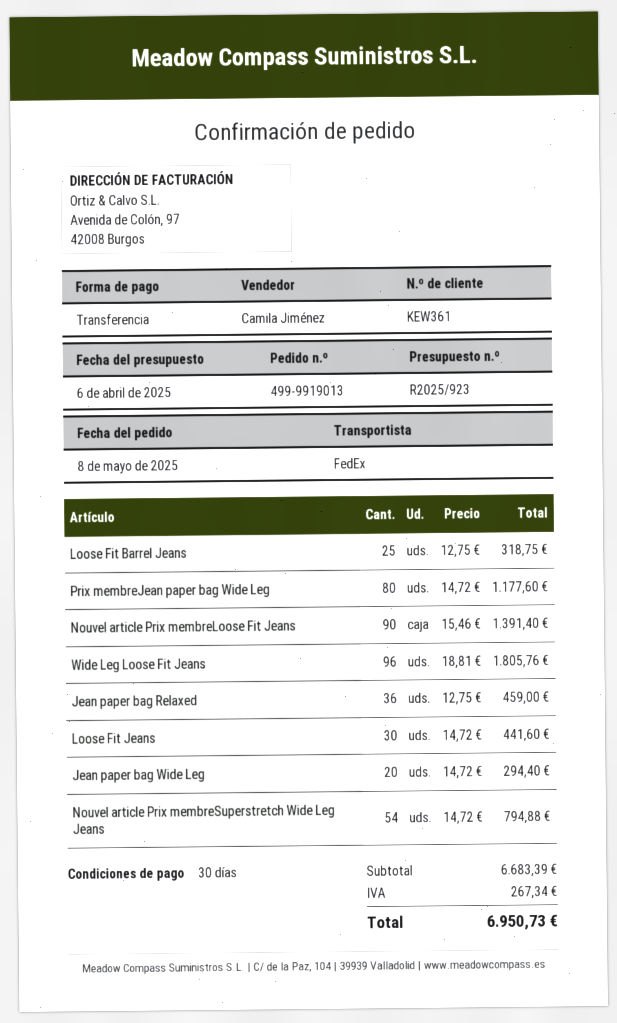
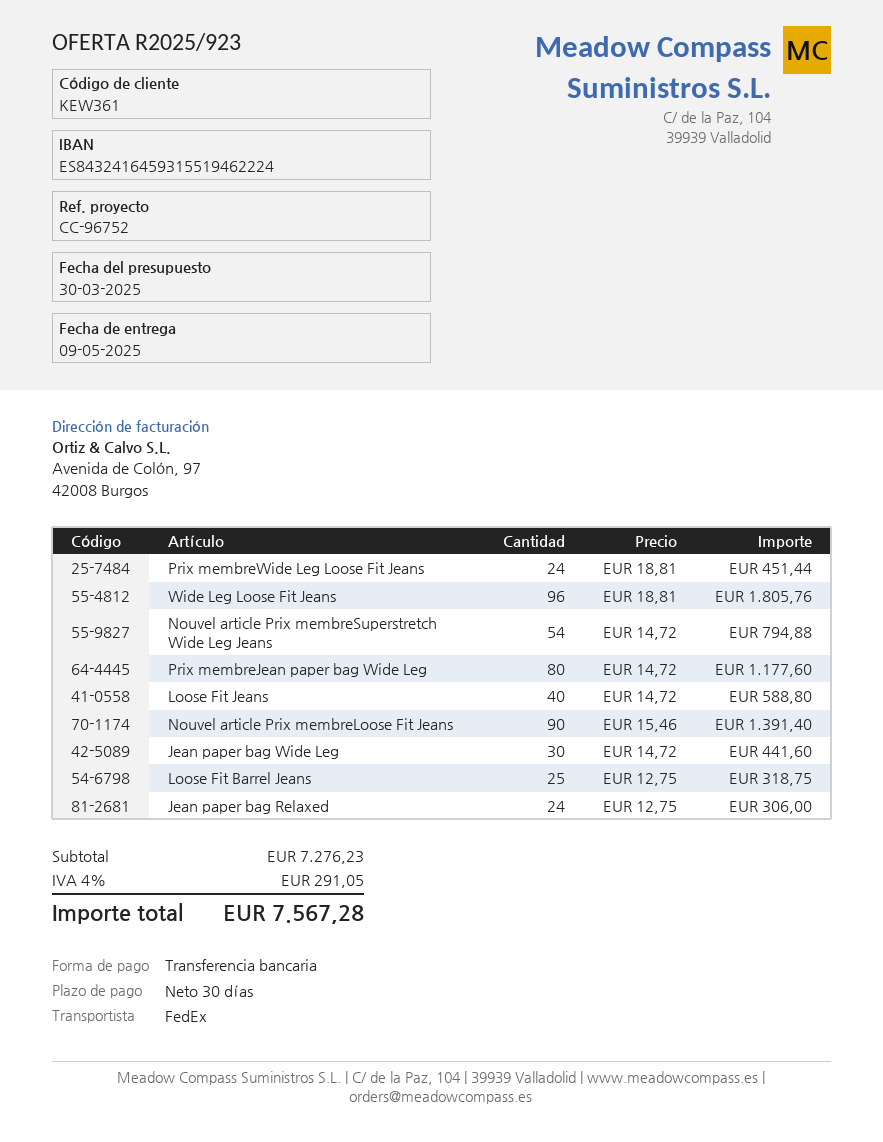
quote date: 2025-04-06 -> 2025-03-30
Jean paper bag Relaxed: 36 x 12.75 = 459.00 -> 24 x 12.75 = 306.00
Loose Fit Jeans: 30 x 14.72 = 441.60 -> 40 x 14.72 = 588.80
Jean paper bag Wide Leg: 20 x 14.72 = 294.40 -> 30 x 14.72 = 441.60
Prix membreWide Leg Loose Fit Jeans: none -> 24 x 18.81 = 451.44
subtotal: 6683.39 -> 7276.23
tax: 267.34 -> 291.05
total: 6950.73 -> 7567.28

